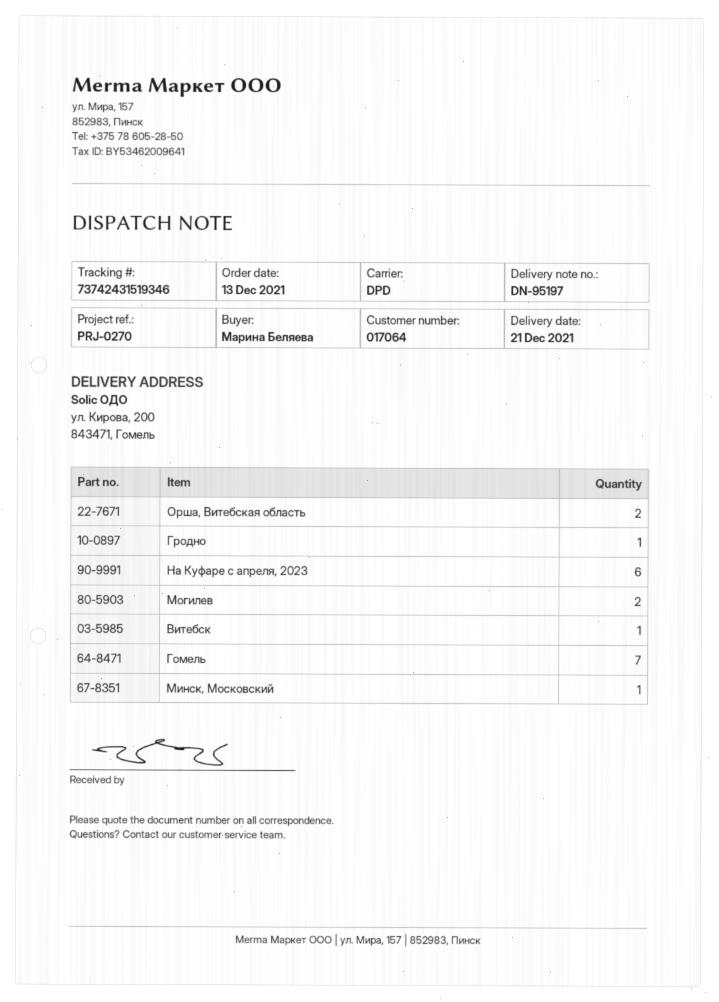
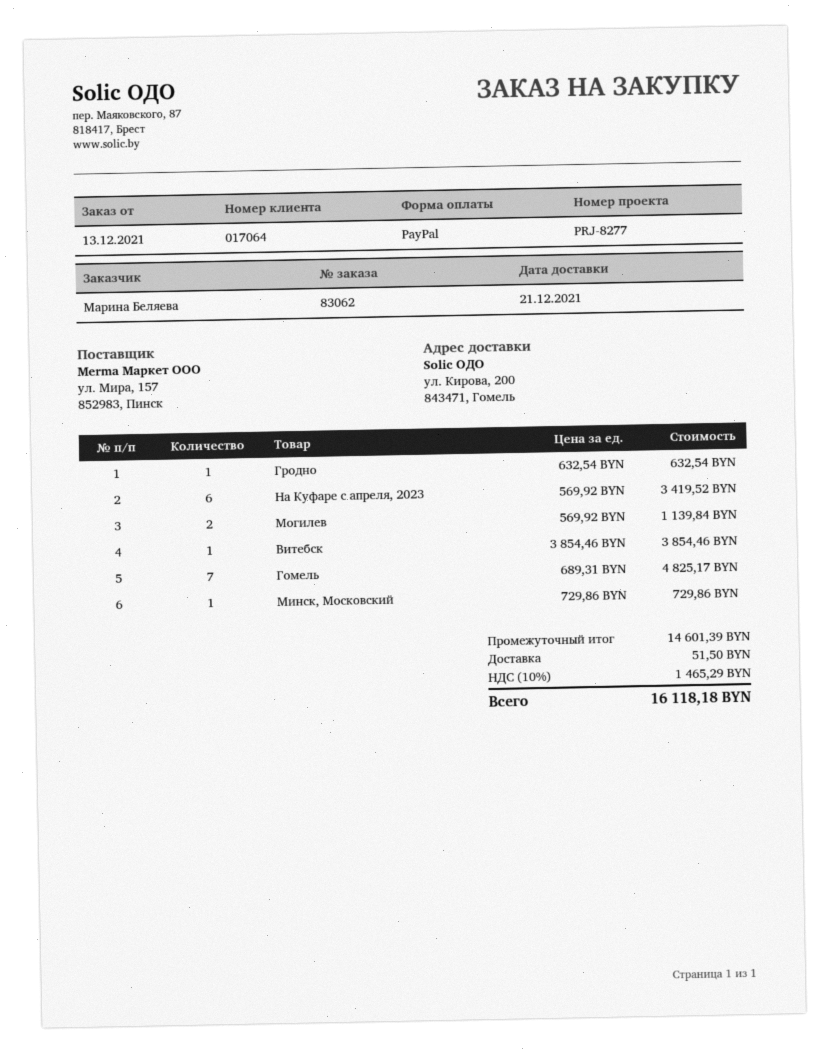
reference: PRJ-0270 -> PRJ-8277
Орша, Витебская область: 2 -> none

